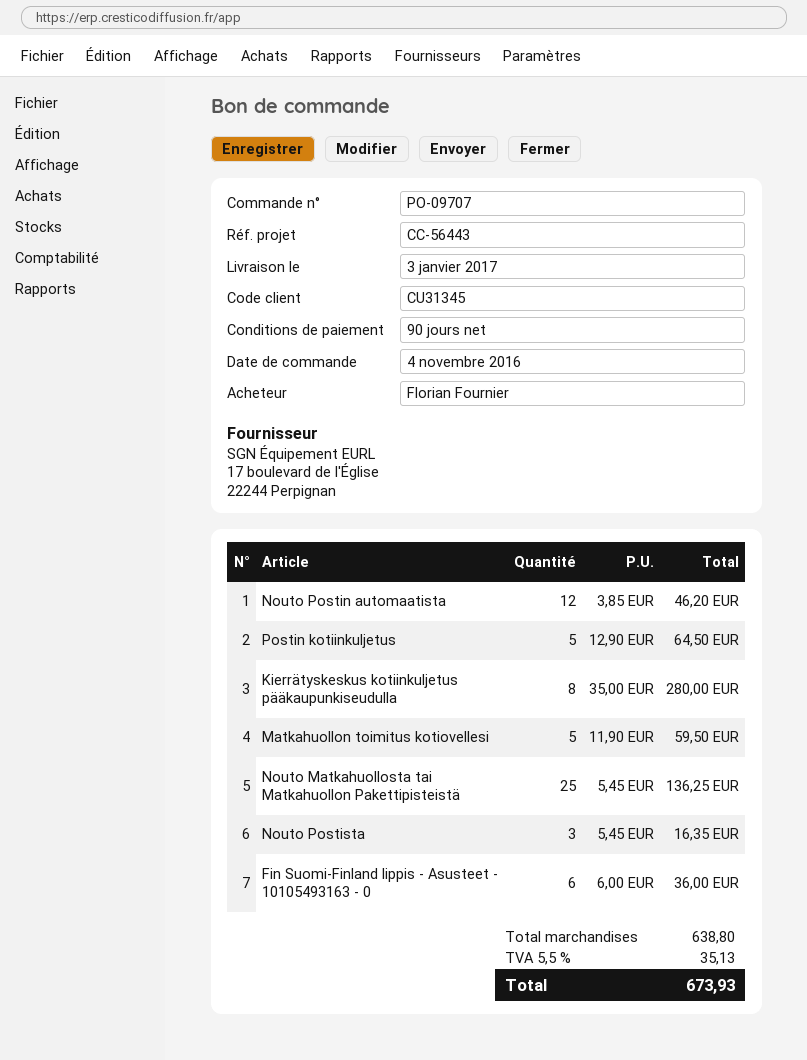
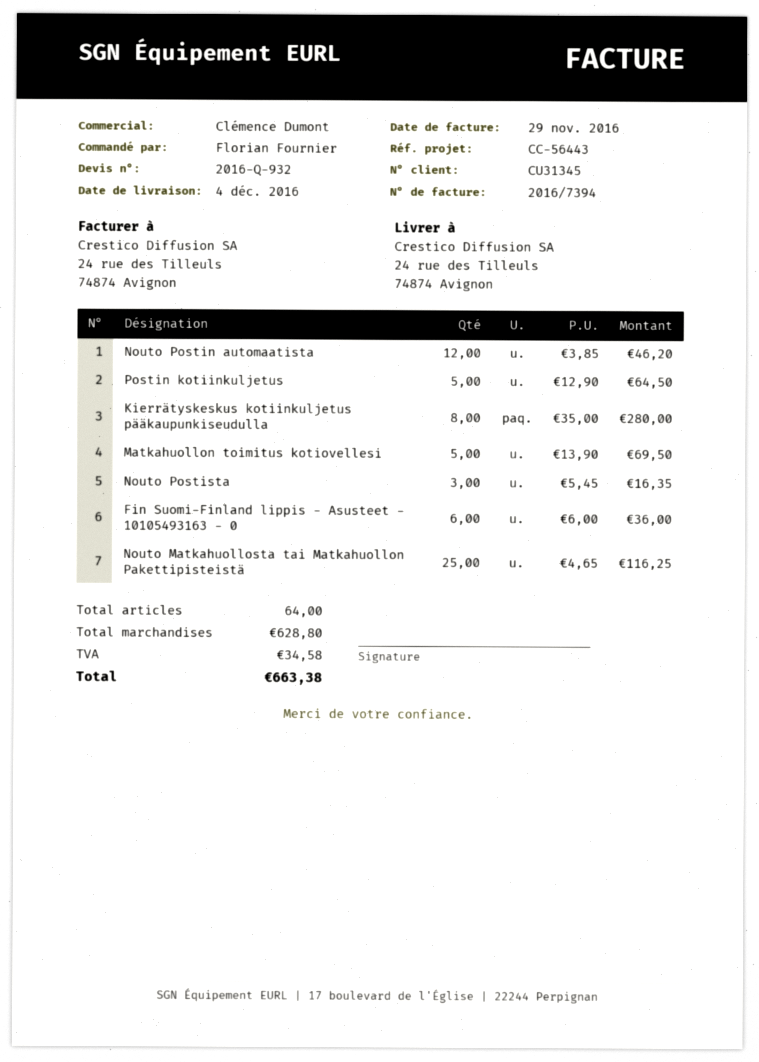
delivery date: 2017-01-03 -> 2016-12-04
Matkahuollon toimitus kotiovellesi: 5 x 11.90 = 59.50 -> 5 x 13.90 = 69.50
Nouto Matkahuollosta tai Matkahuollon Pakettipisteistä: 25 x 5.45 = 136.25 -> 25 x 4.65 = 116.25
subtotal: 638.80 -> 628.80
tax: 35.13 -> 34.58
total: 673.93 -> 663.38

